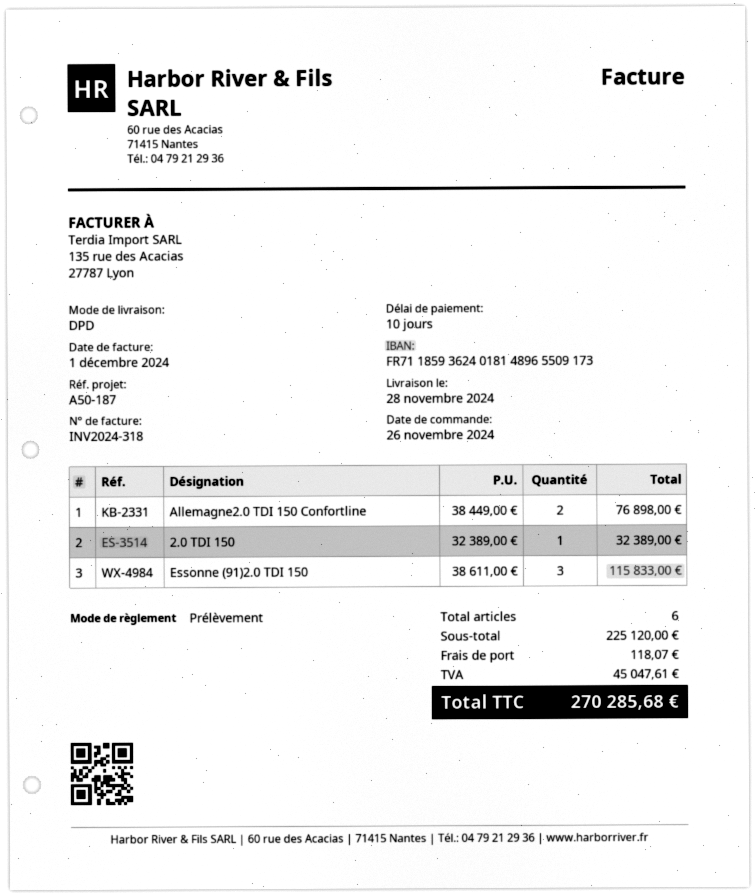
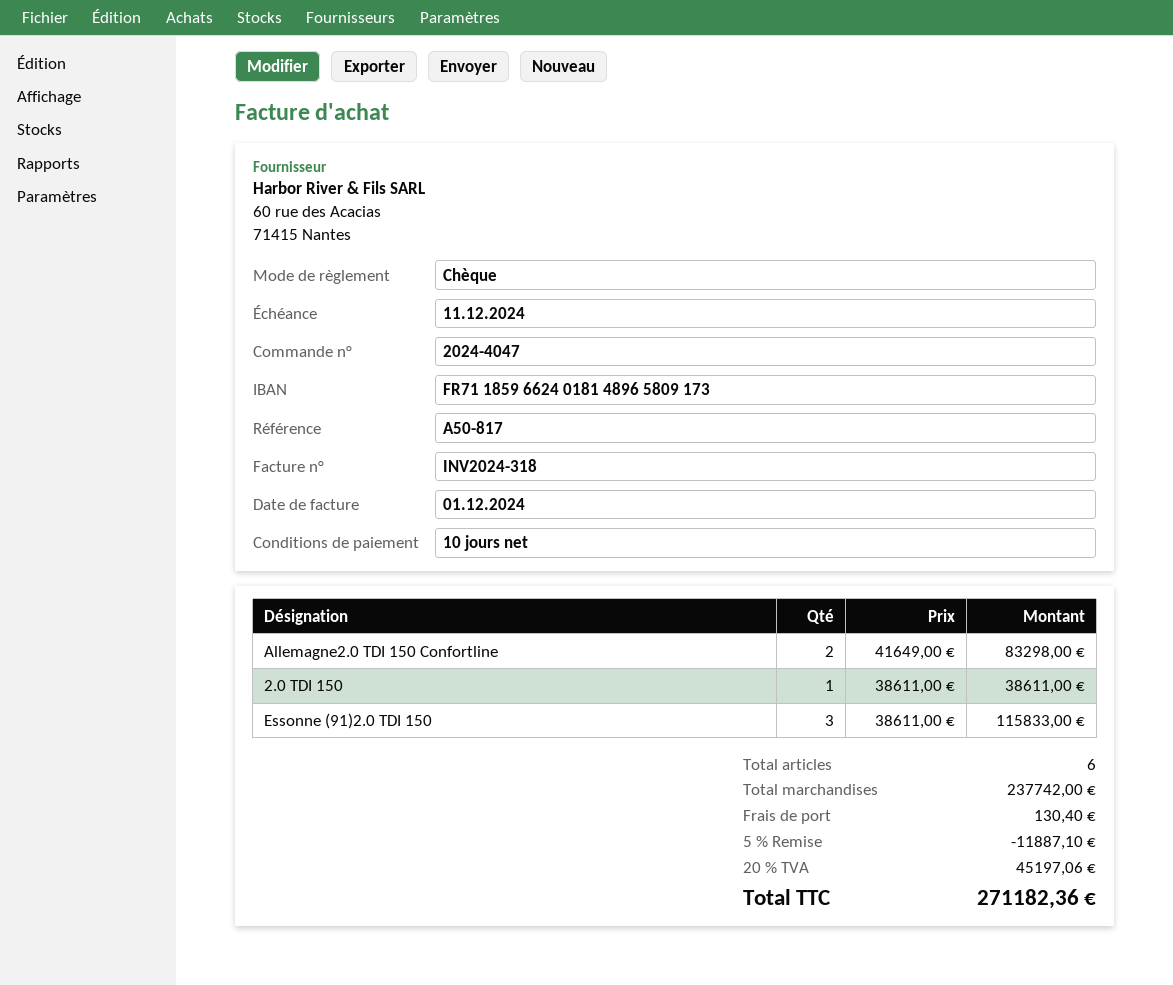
reference: A50-187 -> A50-817
payment method: direct debit -> cheque
bank account: FR7118593624018148965509173 -> FR7118596624018148965809173
Allemagne2.0 TDI 150 Confortline: 2 x 38449.00 = 76898.00 -> 2 x 41649.00 = 83298.00
2.0 TDI 150: 1 x 32389.00 = 32389.00 -> 1 x 38611.00 = 38611.00
subtotal: 225120.00 -> 237742.00
discount: none -> 5% = 11887.10
shipping: 118.07 -> 130.40
tax: 45047.61 -> 45197.06
total: 270285.68 -> 271182.36

